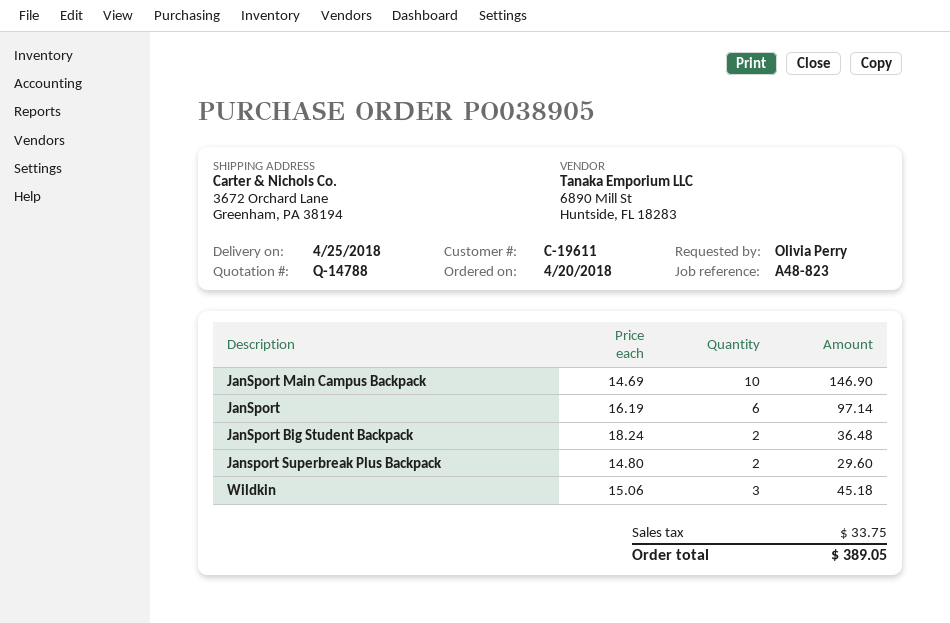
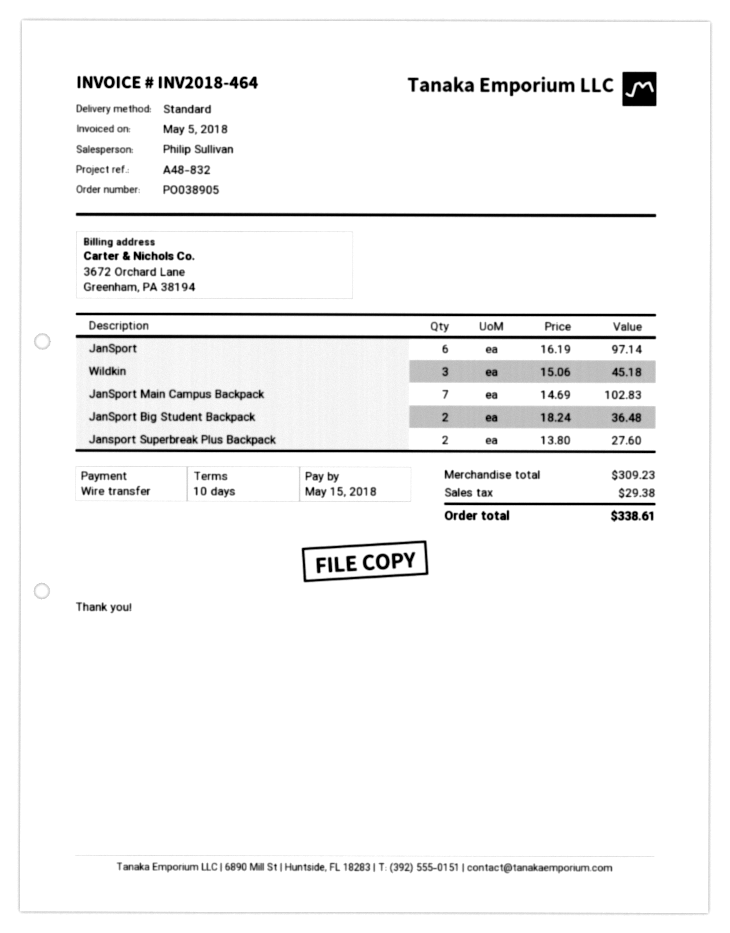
reference: A48-823 -> A48-832
JanSport Main Campus Backpack: 10 x 14.69 = 146.90 -> 7 x 14.69 = 102.83
Jansport Superbreak Plus Backpack: 2 x 14.80 = 29.60 -> 2 x 13.80 = 27.60
tax: 33.75 -> 29.38
total: 389.05 -> 338.61

